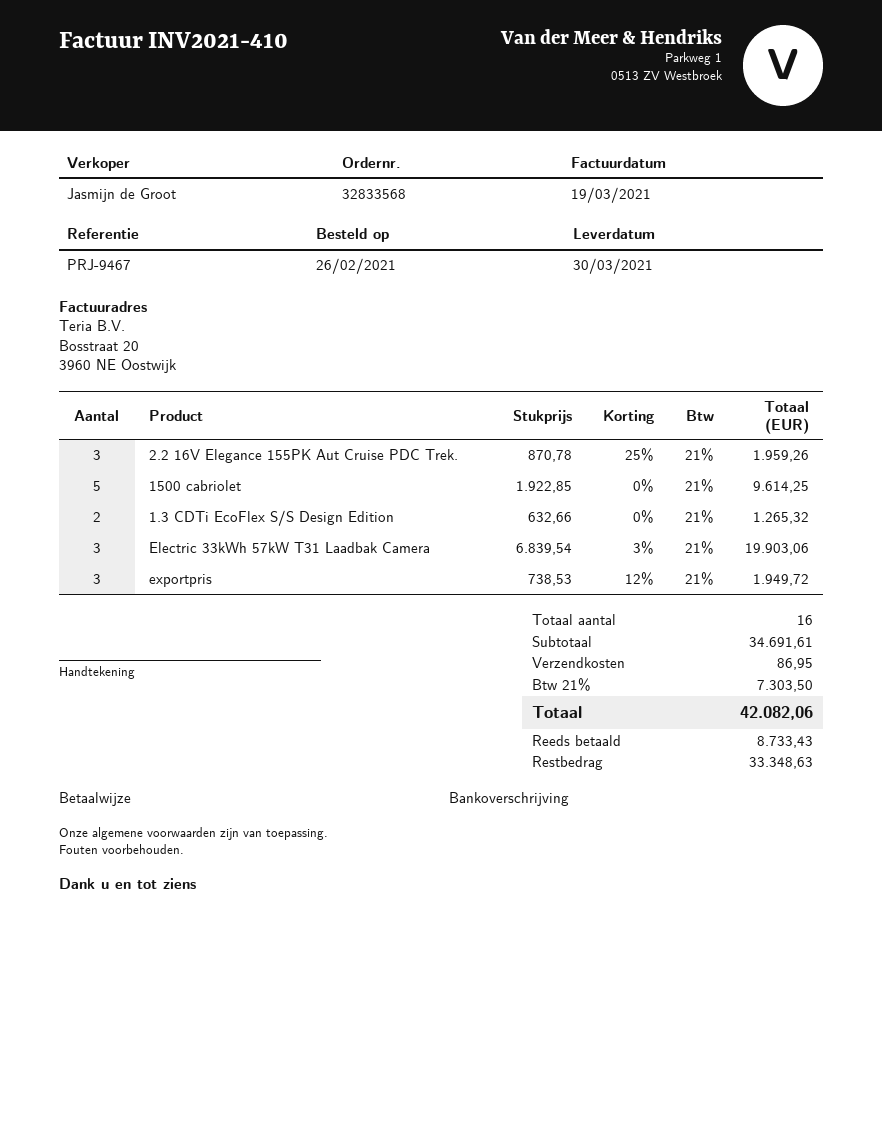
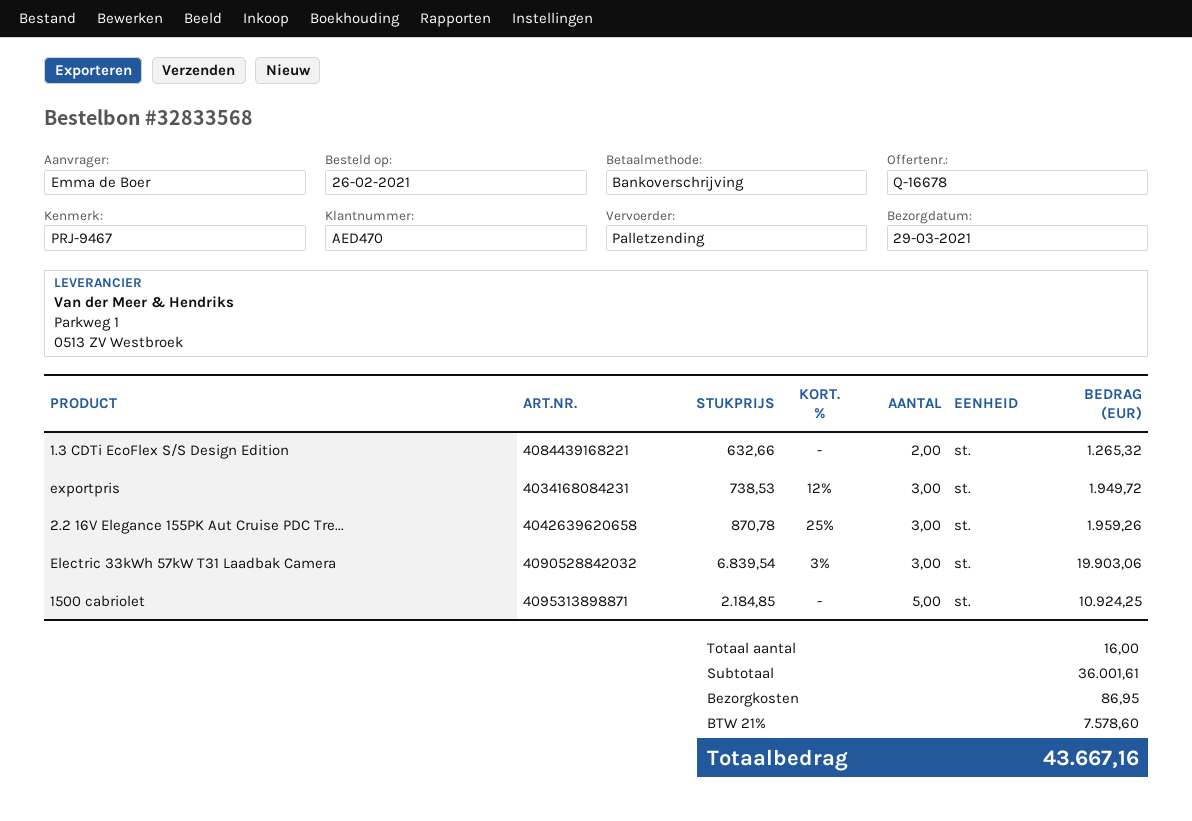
delivery date: 2021-03-30 -> 2021-03-29
1500 cabriolet: 5 x 1922.85 = 9614.25 -> 5 x 2184.85 = 10924.25
subtotal: 34691.61 -> 36001.61
tax: 21% = 7303.50 -> 21% = 7578.60
total: 42082.06 -> 43667.16

